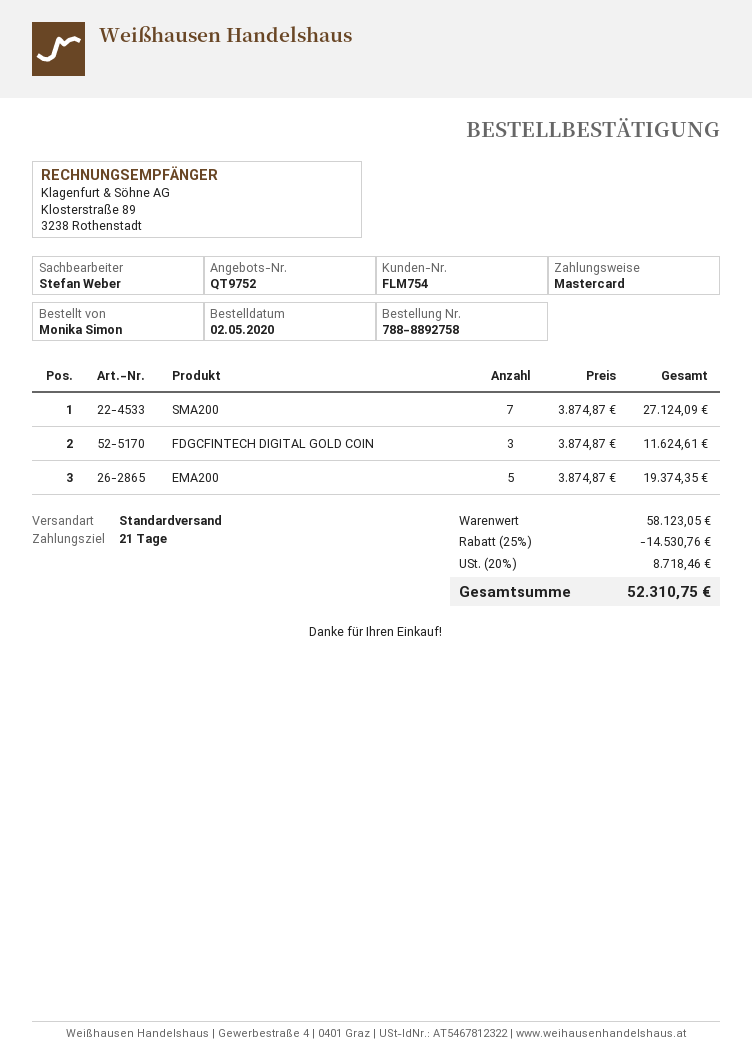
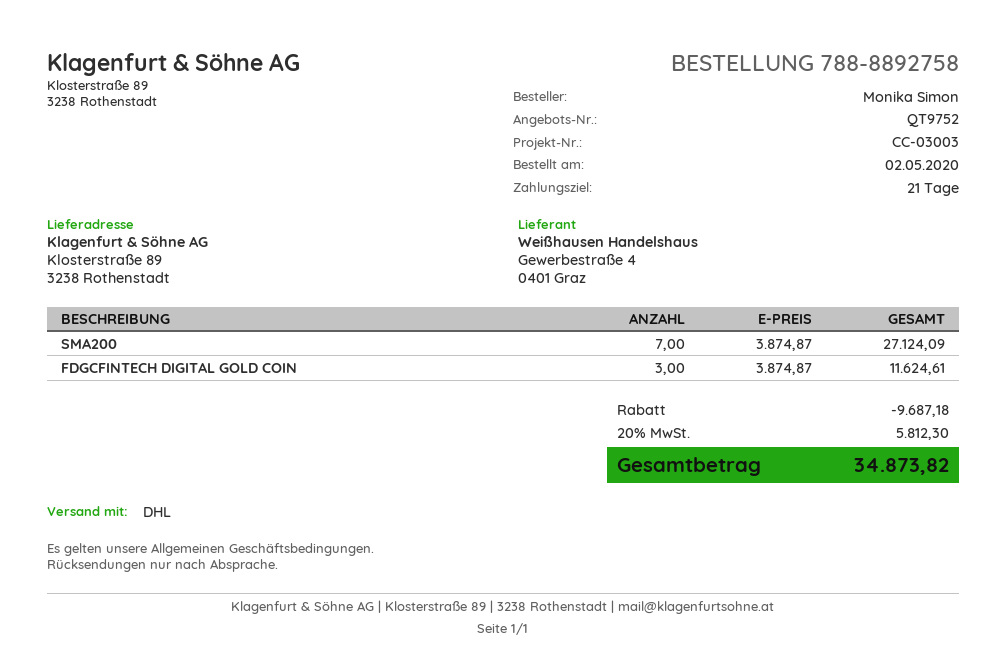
shipping method: standard -> DHL
EMA200: 5 x 3874.87 = 19374.35 -> none
discount: 14530.76 -> 9687.18
tax: 20% = 8718.46 -> 20% = 5812.30
total: 52310.75 -> 34873.82

